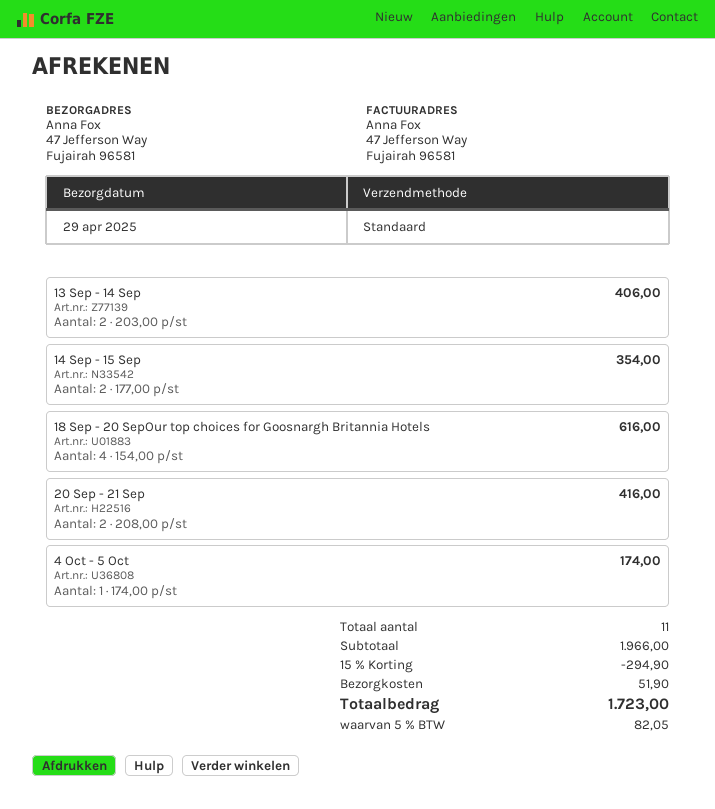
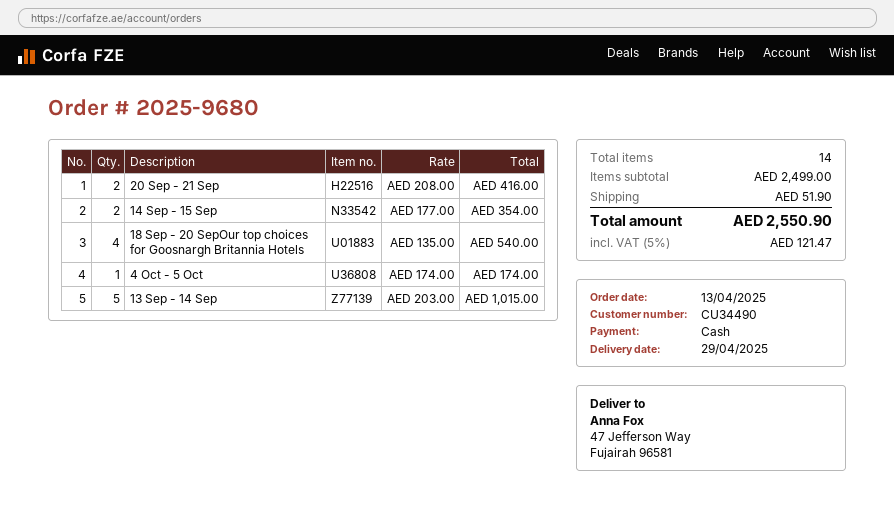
13 Sep - 14 Sep: 2 x 203.00 = 406.00 -> 5 x 203.00 = 1015.00
18 Sep - 20 SepOur top choices for Goosnargh Britannia Hotels: 4 x 154.00 = 616.00 -> 4 x 135.00 = 540.00
total quantity: 11 -> 14
subtotal: 1966.00 -> 2499.00
discount: 15% = 294.90 -> none
tax: 5% = 82.05 -> 5% = 121.47
total: 1723.00 -> 2550.90

